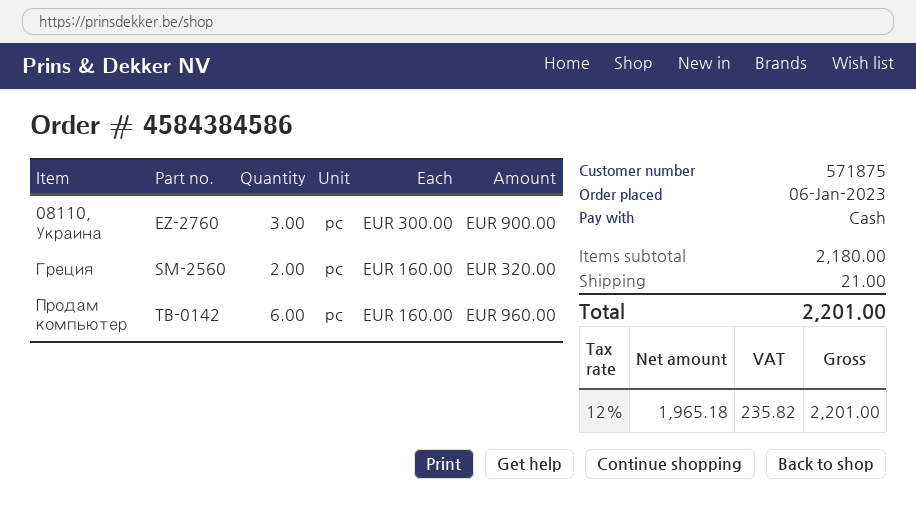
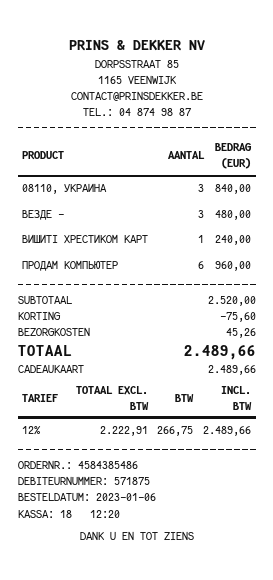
order number: 4584384586 -> 4584385486
payment method: cash -> gift card
08110, Украина: 3 for 900.00 -> 3 for 840.00
Греция: 2 for 320.00 -> none
ВЕЗДЕ -: none -> 3 for 480.00
ВИШИТІ ХРЕСТИКОМ КАРТ: none -> 1 for 240.00
subtotal: 2180.00 -> 2520.00
discount: none -> 75.60
shipping: 21.00 -> 45.26
net: 1965.18 -> 2222.91
tax: 12% = 235.82 -> 12% = 266.75
total: 2201.00 -> 2489.66

